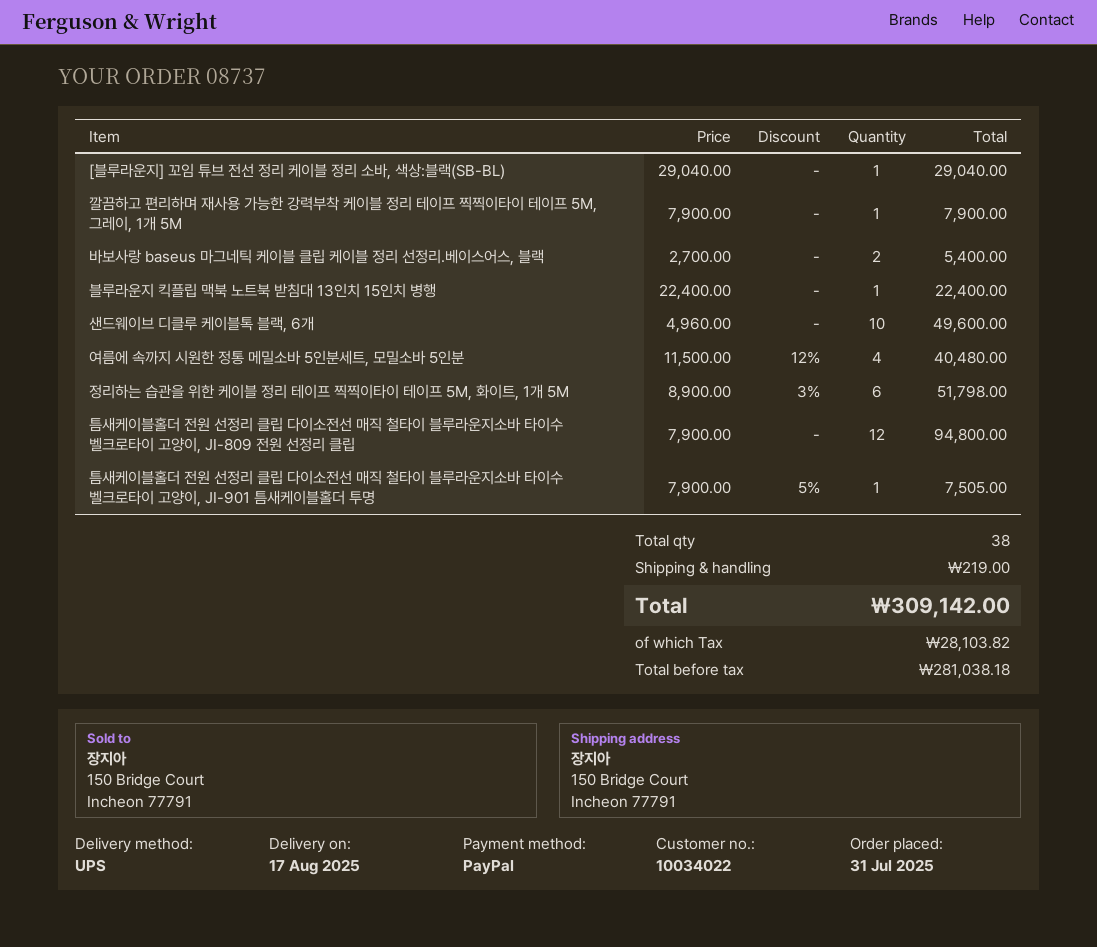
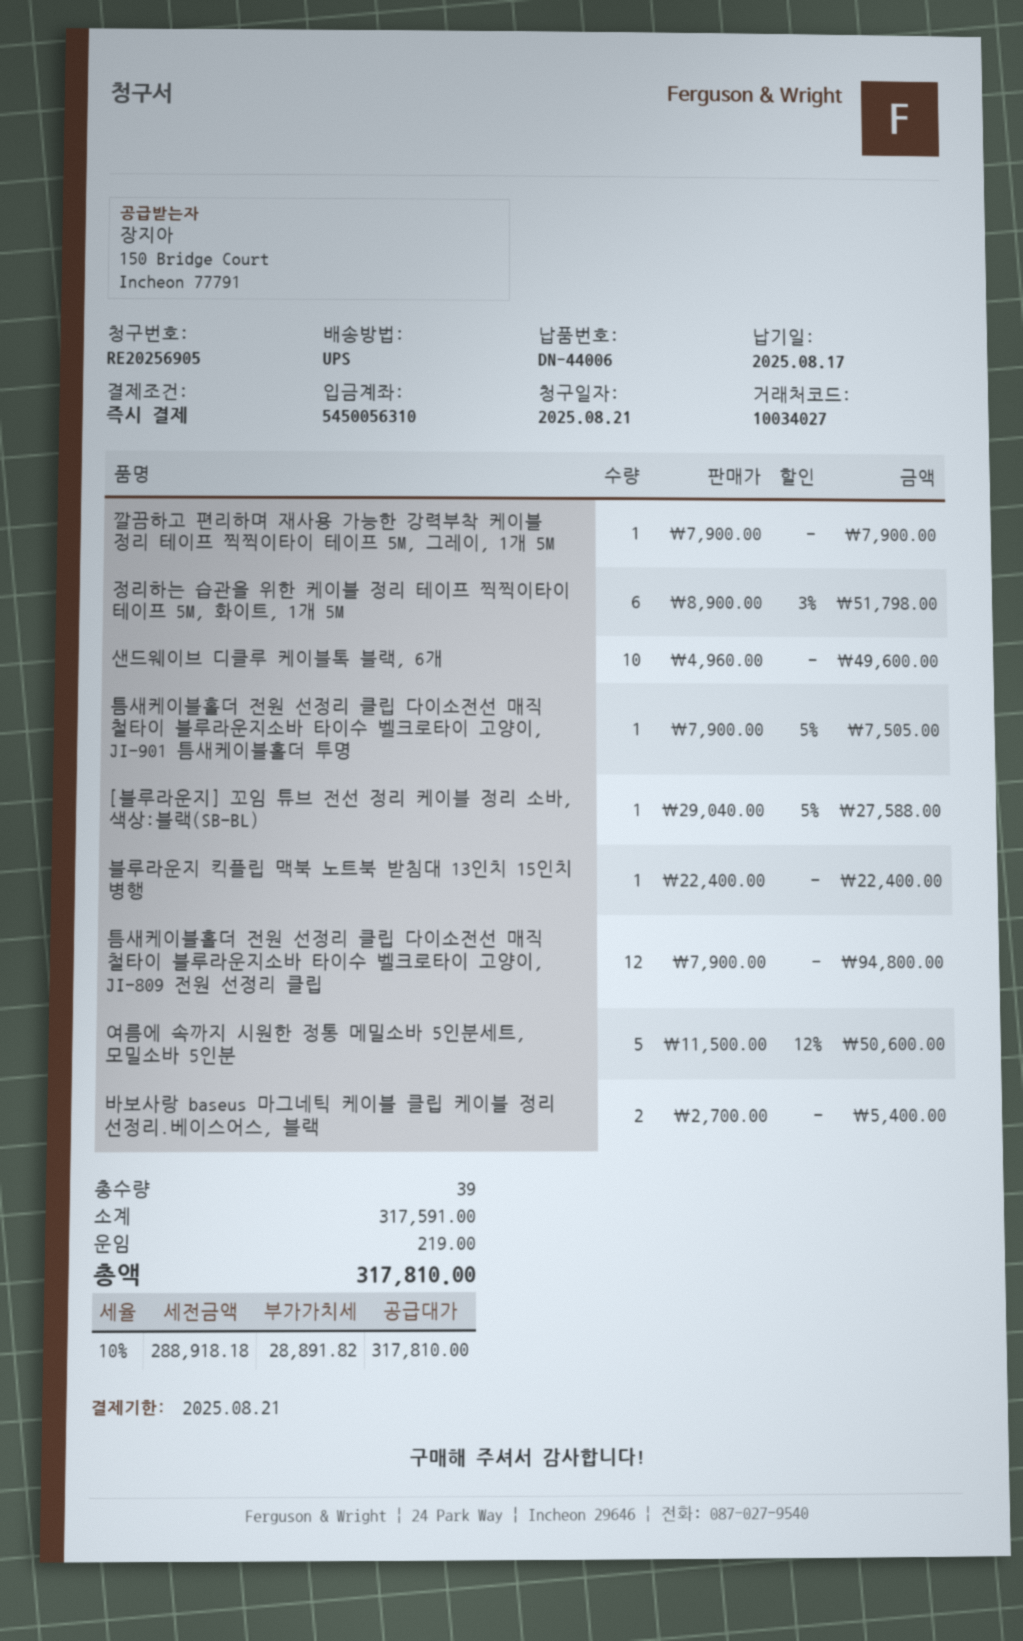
customer number: 10034022 -> 10034027
[블루라운지] 꼬임 튜브 전선 정리 케이블 정리 소바, 색상:블랙(SB-BL): 1 x 29040.00 = 29040.00 -> 1 x 29040.00 - 5% = 27588.00
여름에 속까지 시원한 정통 메밀소바 5인분세트, 모밀소바 5인분: 4 x 11500.00 - 12% = 40480.00 -> 5 x 11500.00 - 12% = 50600.00
total quantity: 38 -> 39
net: 281038.18 -> 288918.18
tax: 28103.82 -> 28891.82
total: 309142.00 -> 317810.00

